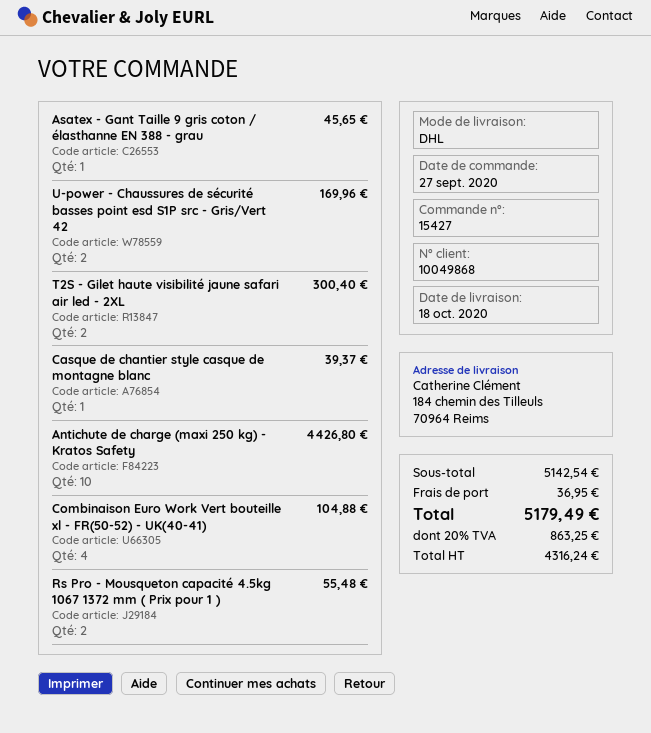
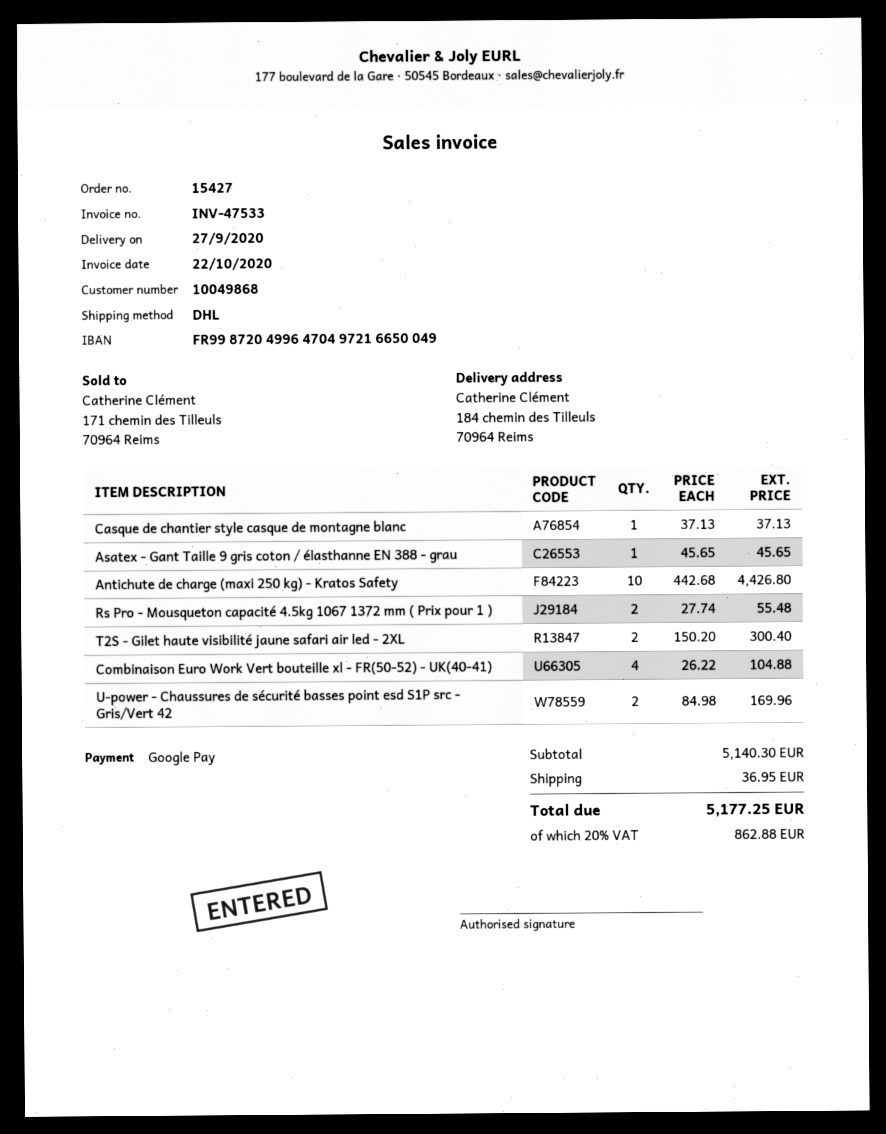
delivery date: 2020-10-18 -> 2020-09-27
Casque de chantier style casque de montagne blanc: 1 for 39.37 -> 1 for 37.13
subtotal: 5142.54 -> 5140.30
tax: 20% = 863.25 -> 20% = 862.88
total: 5179.49 -> 5177.25

